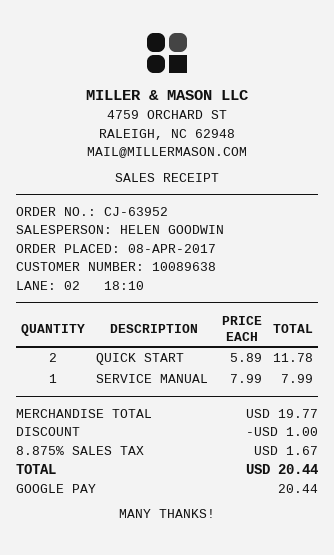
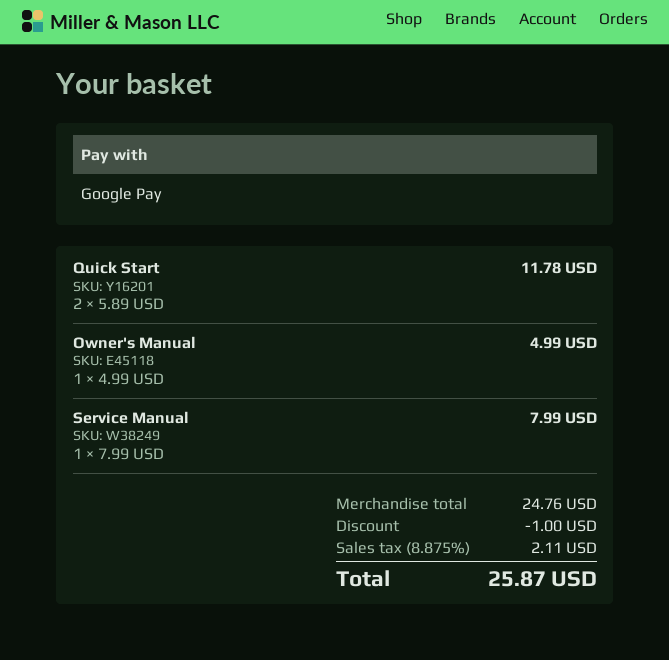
Owner's Manual: none -> 1 x 4.99 = 4.99
subtotal: 19.77 -> 24.76
tax: 8.875% = 1.67 -> 8.875% = 2.11
total: 20.44 -> 25.87

